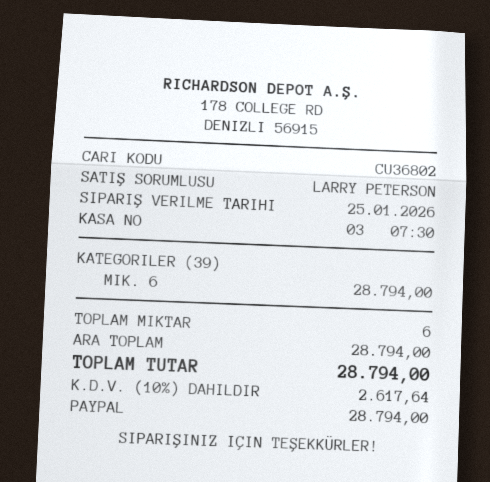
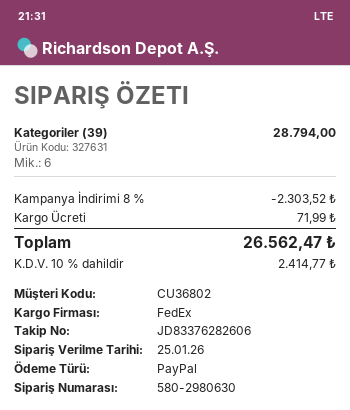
discount: none -> 8% = 2303.52
shipping: none -> 71.99
tax: 10% = 2617.64 -> 10% = 2414.77
total: 28794.00 -> 26562.47

